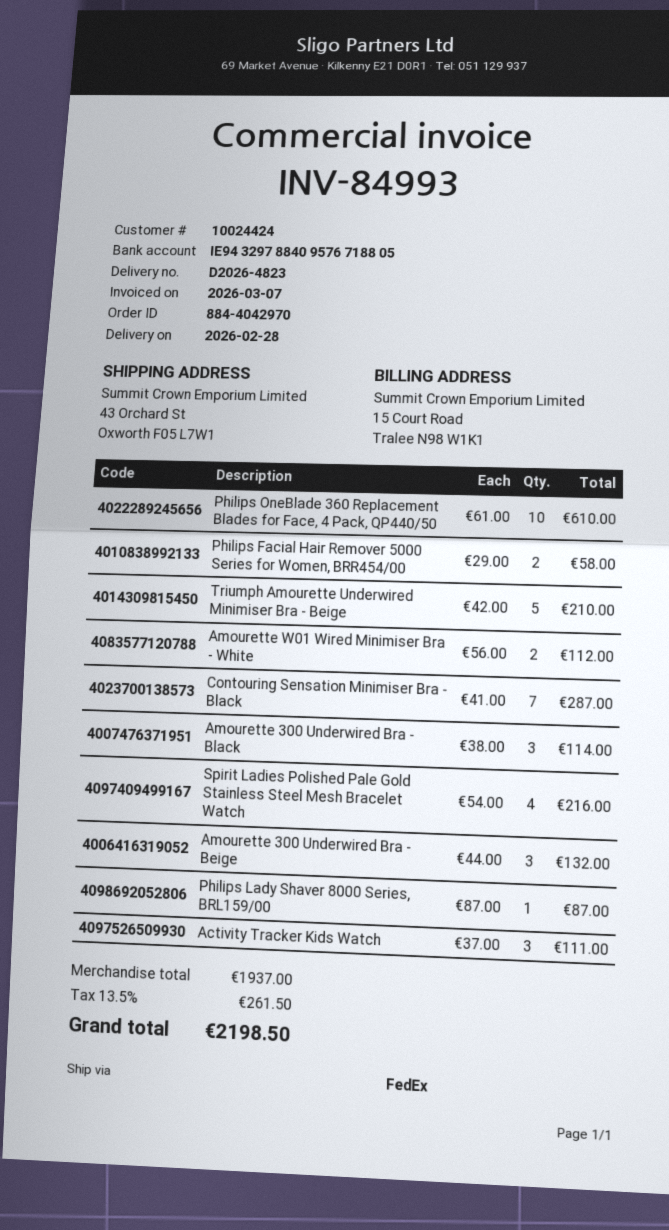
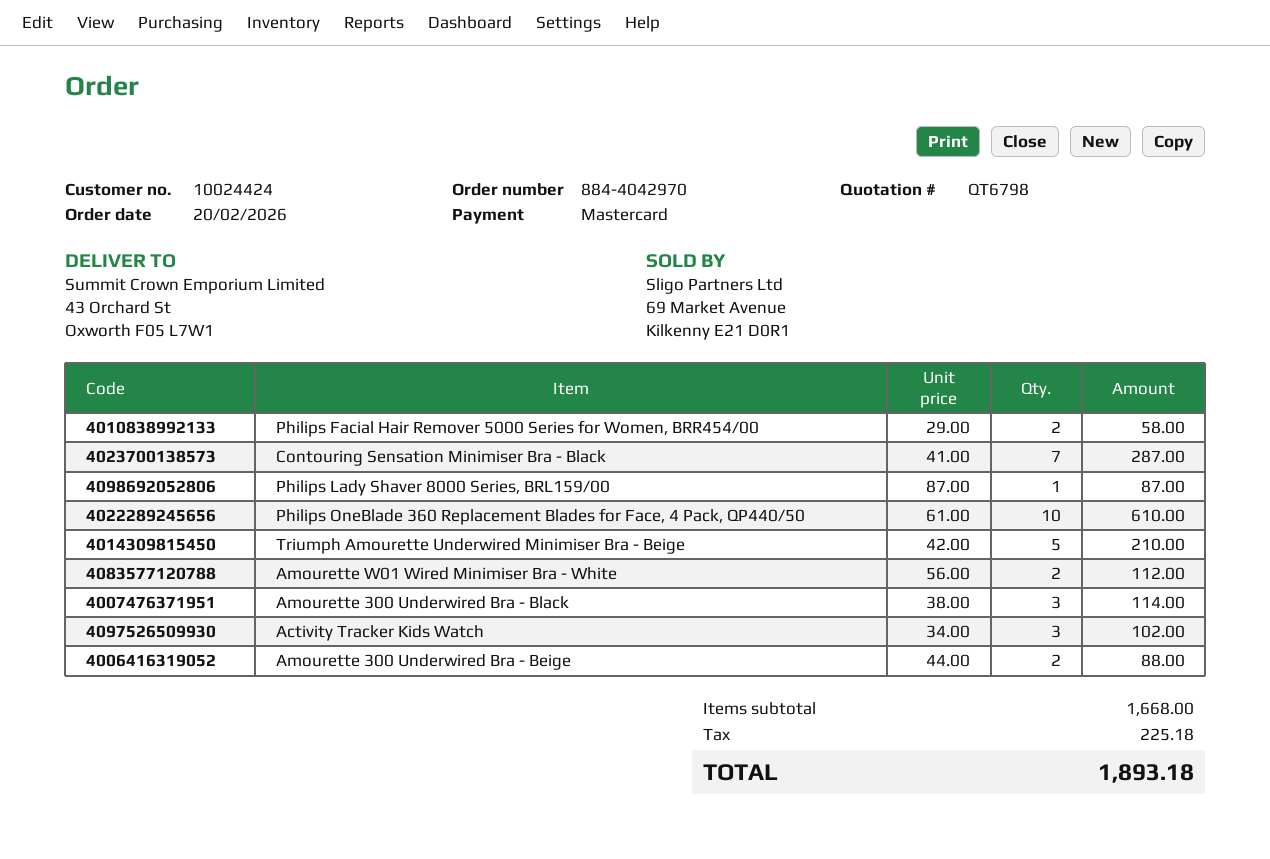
Spirit Ladies Polished Pale Gold Stainless Steel Mesh Bracelet Watch: 4 x 54.00 = 216.00 -> none
Amourette 300 Underwired Bra - Beige: 3 x 44.00 = 132.00 -> 2 x 44.00 = 88.00
Activity Tracker Kids Watch: 3 x 37.00 = 111.00 -> 3 x 34.00 = 102.00
subtotal: 1937.00 -> 1668.00
tax: 261.50 -> 225.18
total: 2198.50 -> 1893.18

